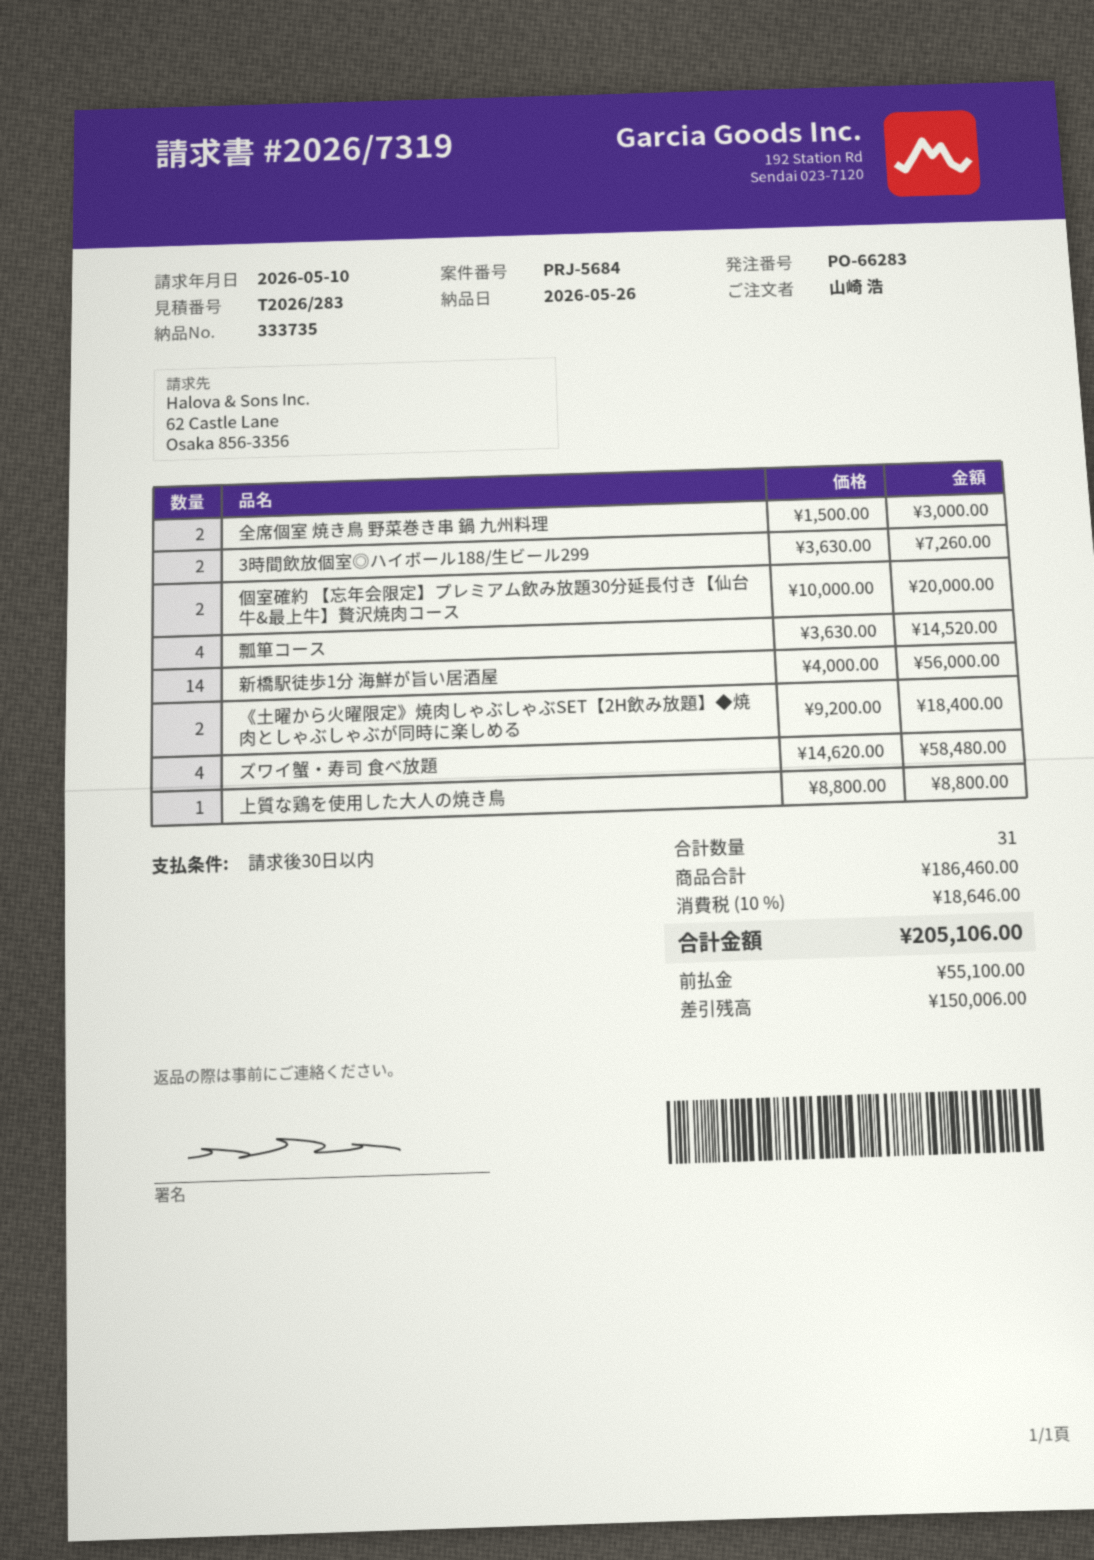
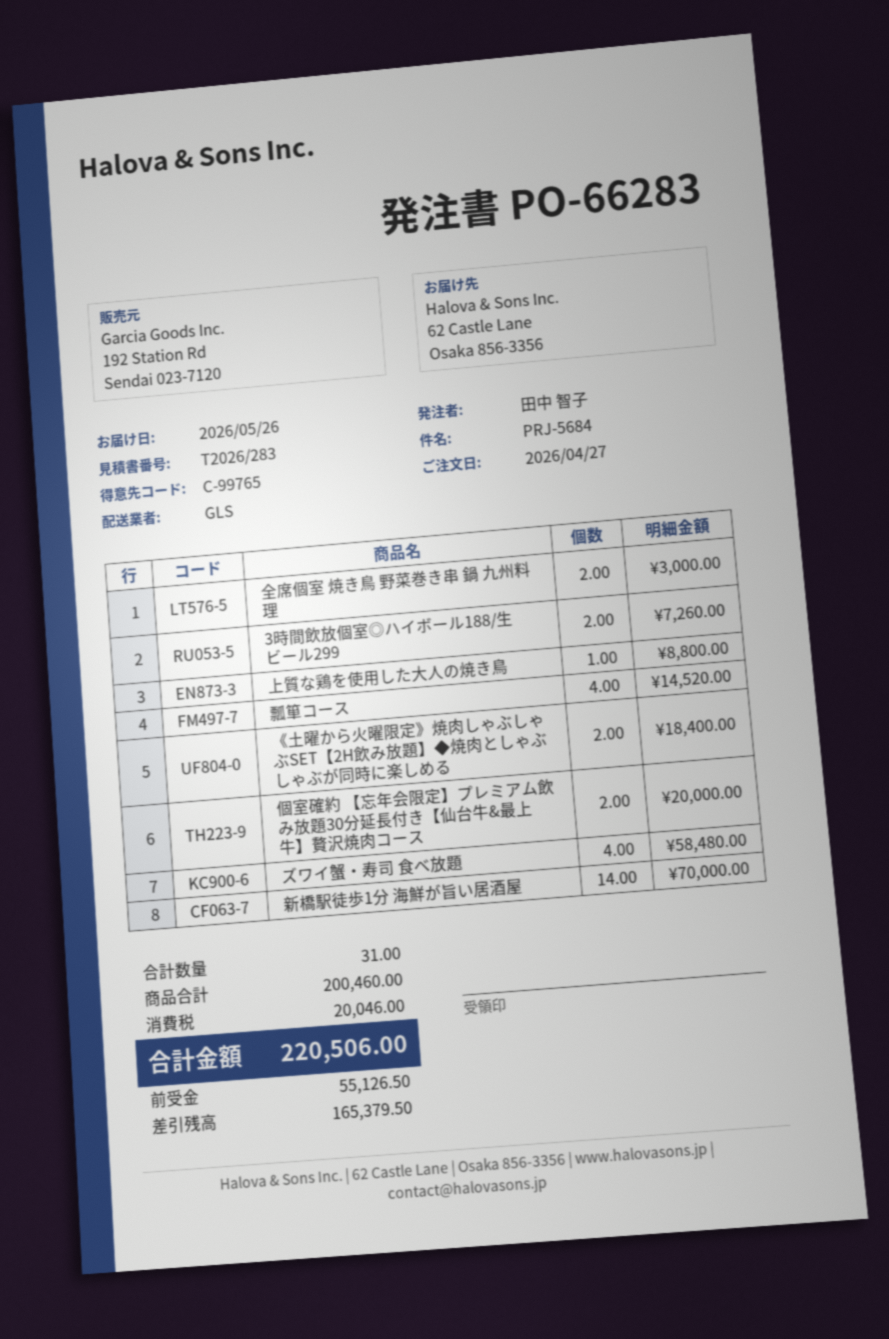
ordered by: 山崎 浩 -> 田中 智子
新橋駅徒歩1分 海鮮が旨い居酒屋: 14 for 56000.00 -> 14 for 70000.00
subtotal: 186460.00 -> 200460.00
tax: 18646.00 -> 20046.00
total: 205106.00 -> 220506.00
deposit: 55100.00 -> 55126.50
balance: 150006.00 -> 165379.50

